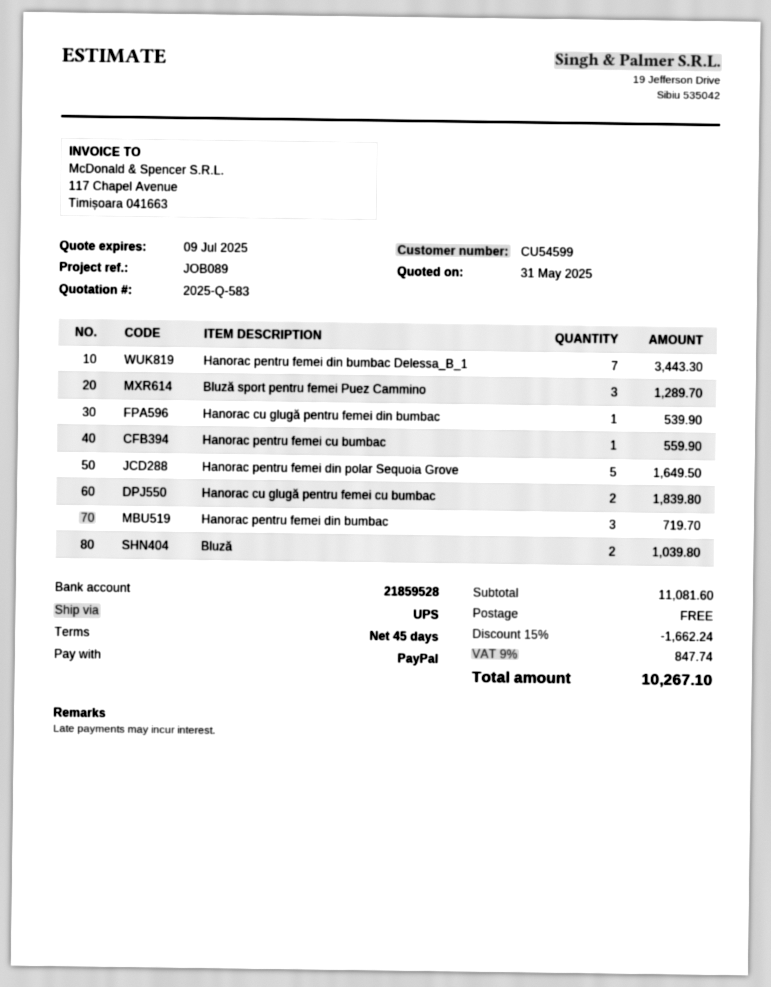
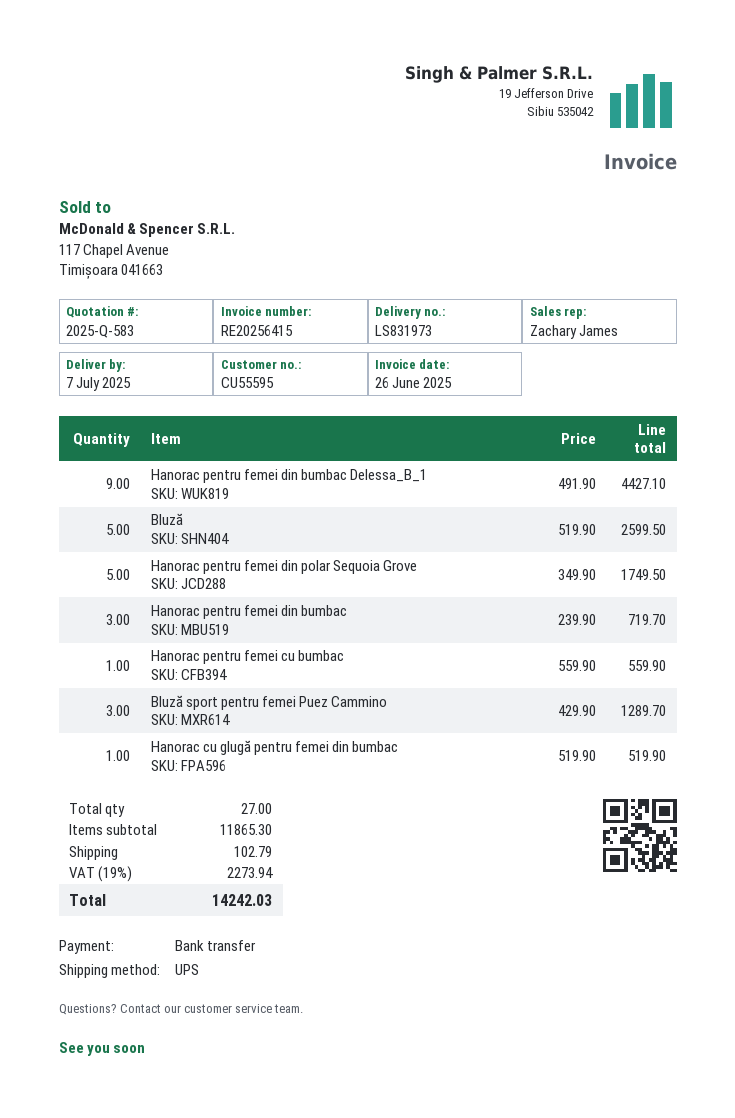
customer number: CU54599 -> CU55595
payment method: PayPal -> bank transfer
Hanorac pentru femei din bumbac Delessa_B_1: 7 for 3443.30 -> 9 for 4427.10
Hanorac cu glugă pentru femei din bumbac: 1 for 539.90 -> 1 for 519.90
Hanorac pentru femei din polar Sequoia Grove: 5 for 1649.50 -> 5 for 1749.50
Hanorac cu glugă pentru femei cu bumbac: 2 for 1839.80 -> none
Bluză: 2 for 1039.80 -> 5 for 2599.50
subtotal: 11081.60 -> 11865.30
discount: 15% = 1662.24 -> none
shipping: 0.00 -> 102.79
tax: 9% = 847.74 -> 19% = 2273.94
total: 10267.10 -> 14242.03

